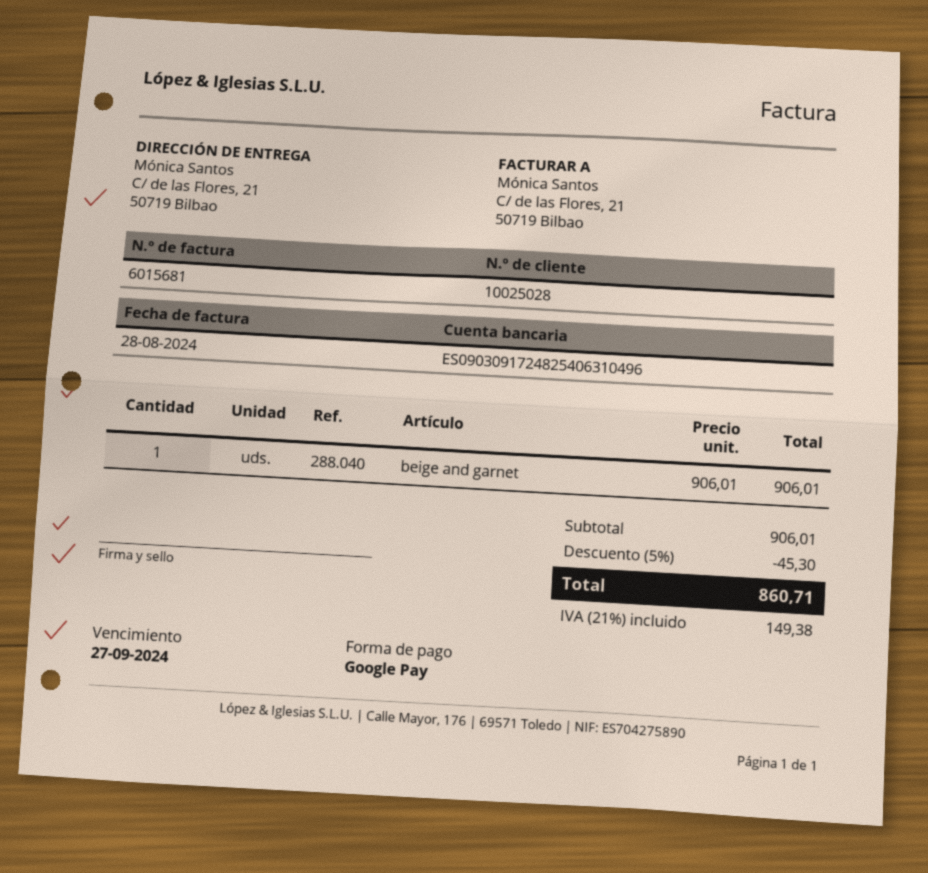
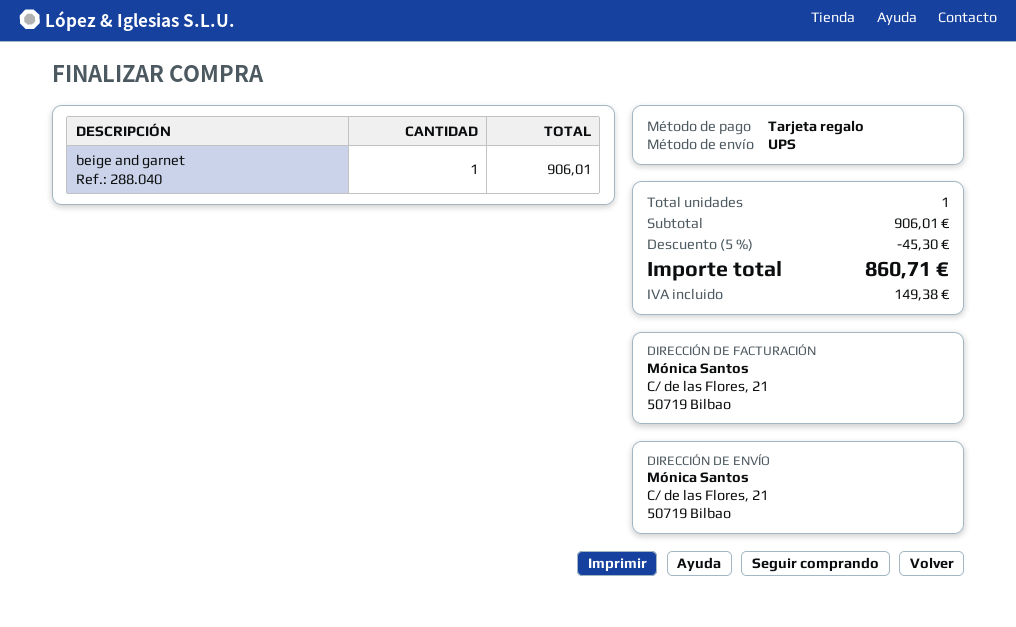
payment method: Google Pay -> gift card

